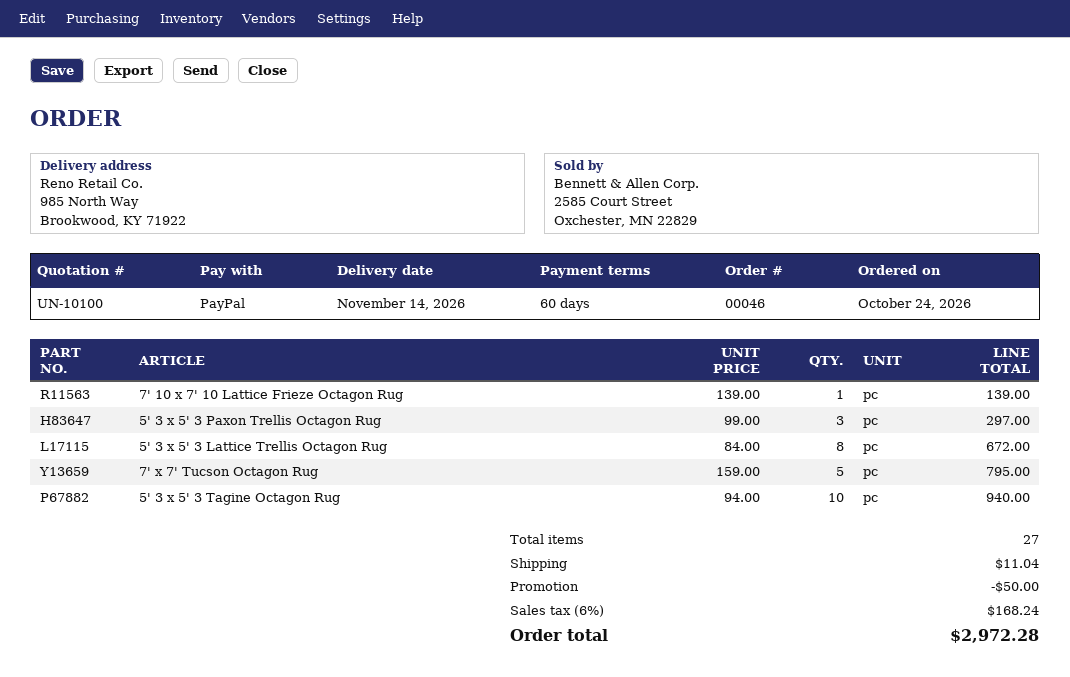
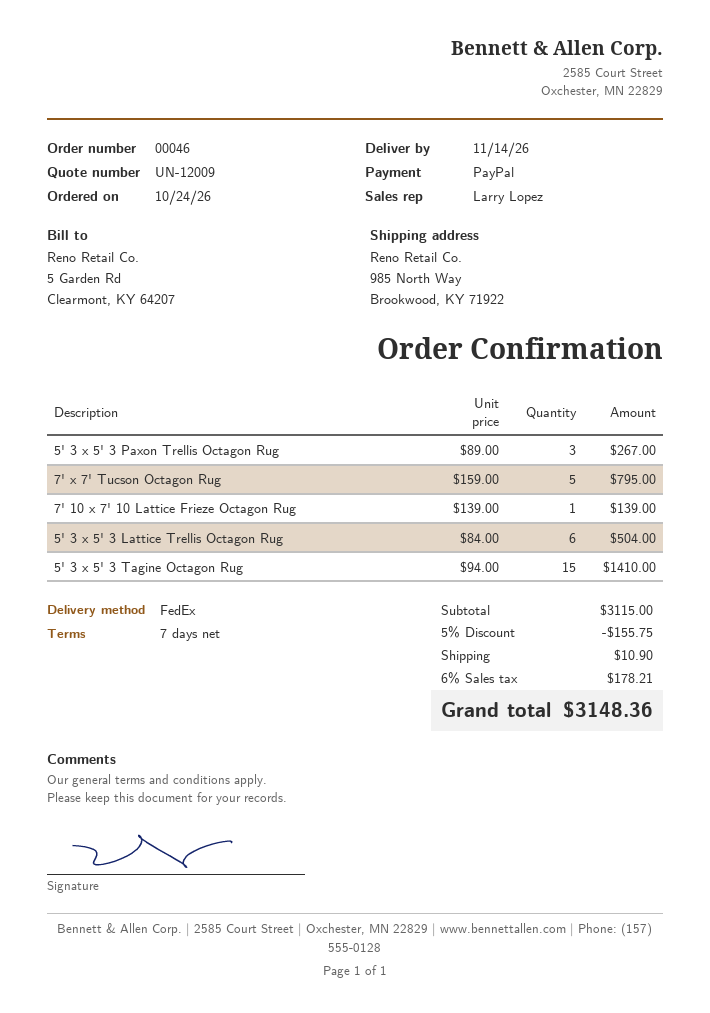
quote number: UN-10100 -> UN-12009
payment terms: 60 days -> 7 days
5' 3 x 5' 3 Paxon Trellis Octagon Rug: 3 x 99.00 = 297.00 -> 3 x 89.00 = 267.00
5' 3 x 5' 3 Lattice Trellis Octagon Rug: 8 x 84.00 = 672.00 -> 6 x 84.00 = 504.00
5' 3 x 5' 3 Tagine Octagon Rug: 10 x 94.00 = 940.00 -> 15 x 94.00 = 1410.00
discount: 50.00 -> 155.75
shipping: 11.04 -> 10.90
tax: 6% = 168.24 -> 6% = 178.21
total: 2972.28 -> 3148.36

